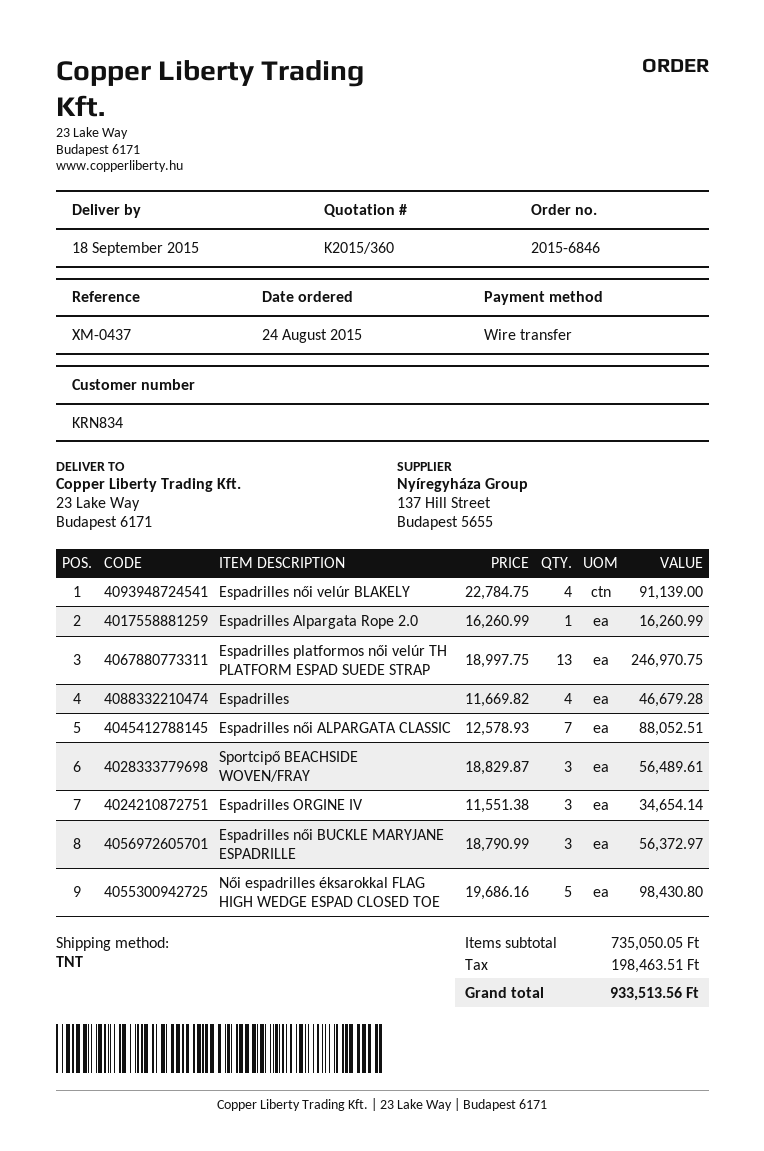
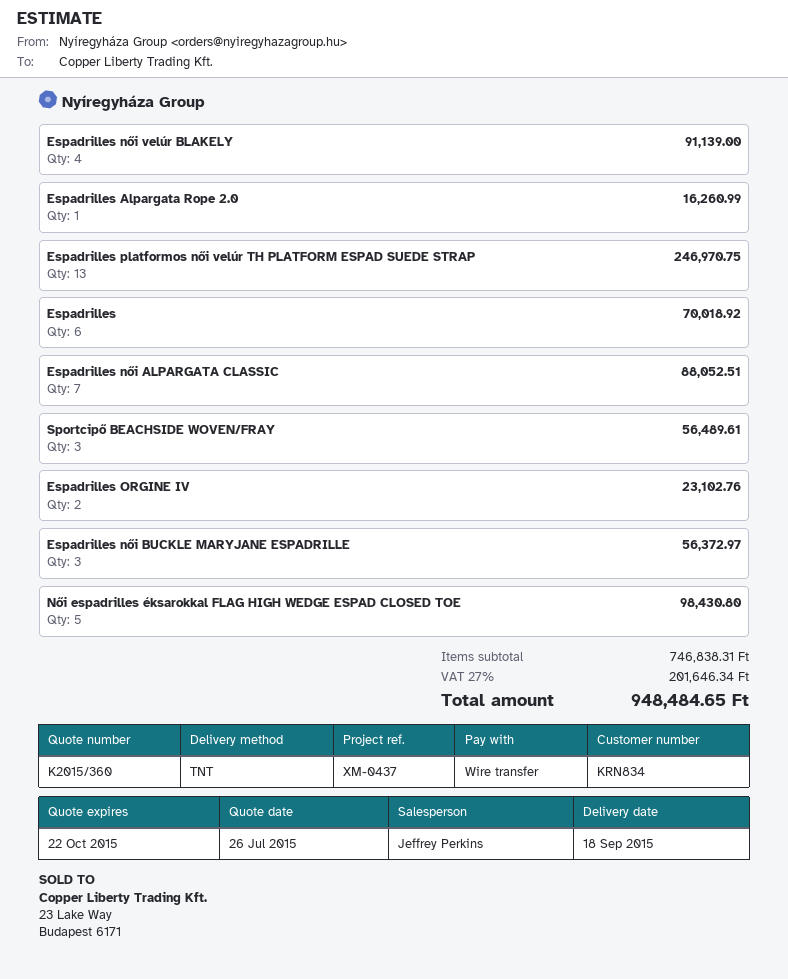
Espadrilles: 4 for 46679.28 -> 6 for 70018.92
Espadrilles ORGINE IV: 3 for 34654.14 -> 2 for 23102.76
subtotal: 735050.05 -> 746838.31
tax: 198463.51 -> 201646.34
total: 933513.56 -> 948484.65

